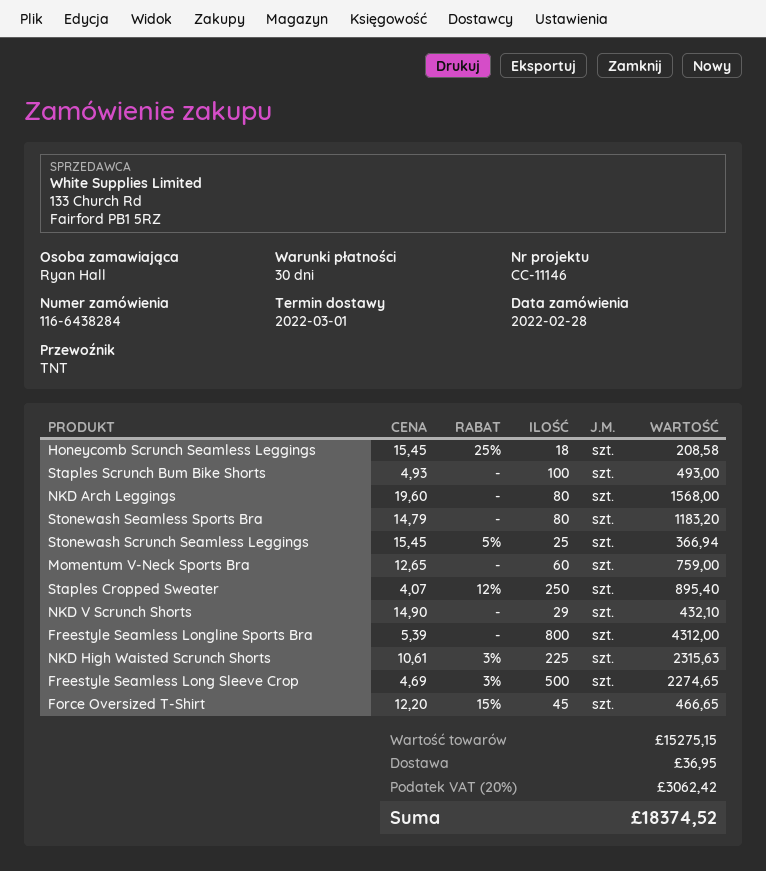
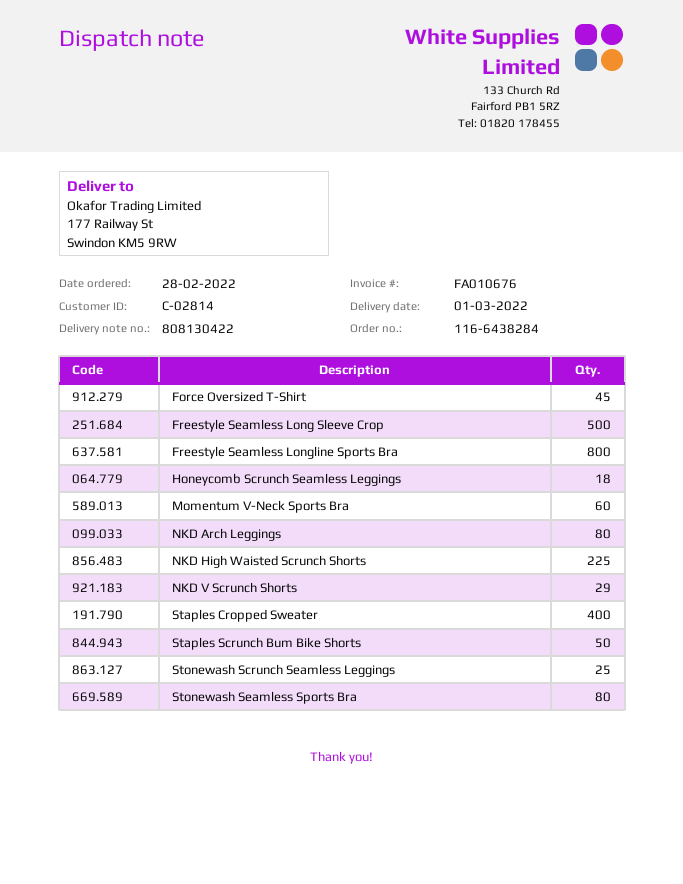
Staples Scrunch Bum Bike Shorts: 100 -> 50
Staples Cropped Sweater: 250 -> 400

